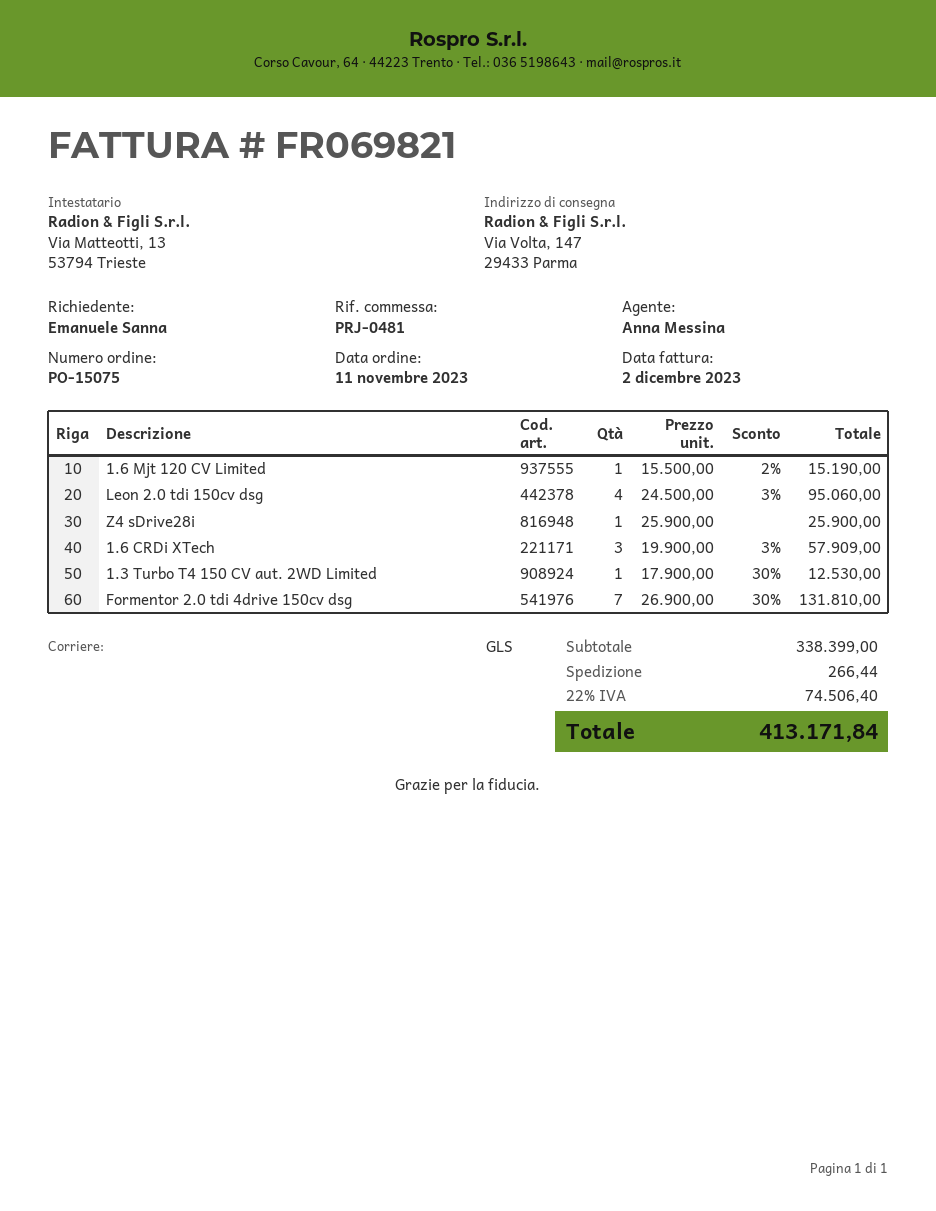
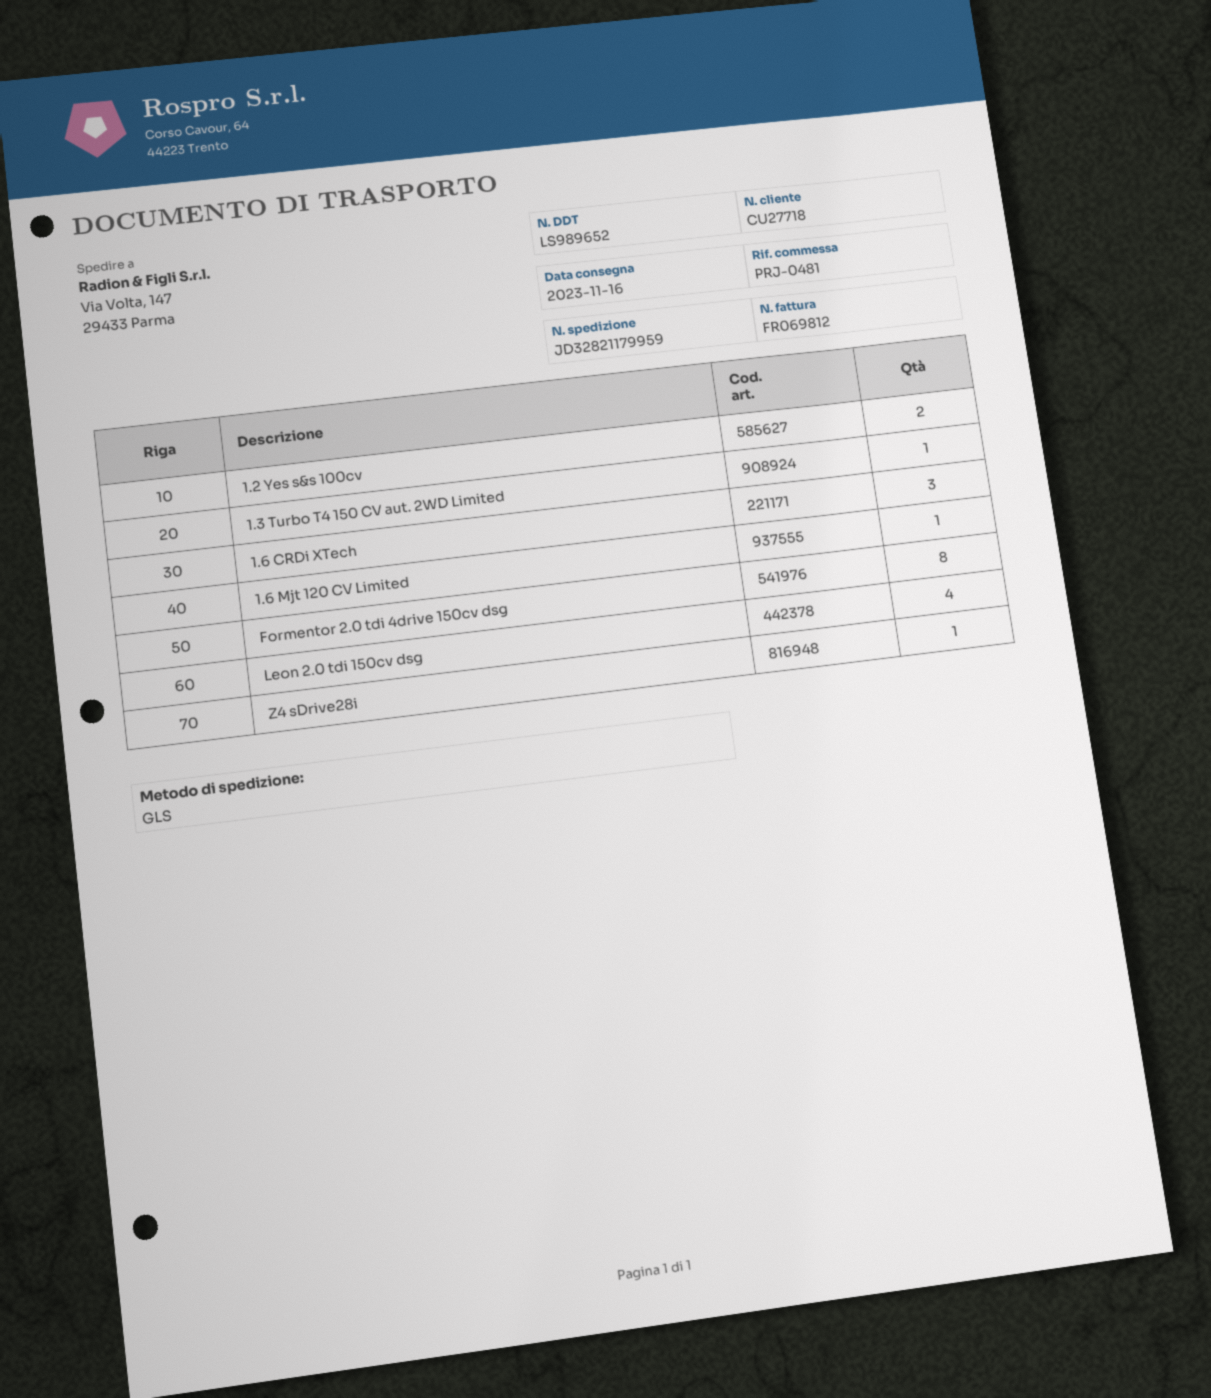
invoice number: FR069821 -> FR069812
Formentor 2.0 tdi 4drive 150cv dsg: 7 -> 8
1.2 Yes s&s 100cv: none -> 2

